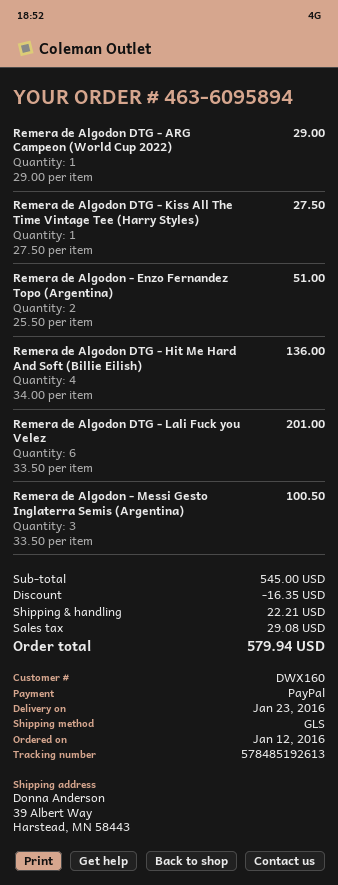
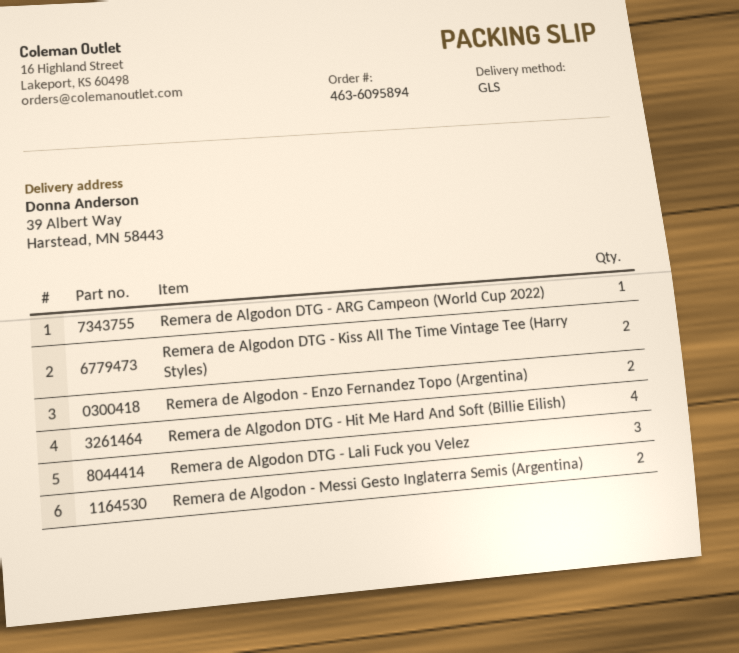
Remera de Algodon DTG - Kiss All The Time Vintage Tee (Harry Styles): 1 -> 2
Remera de Algodon DTG - Lali Fuck you Velez: 6 -> 3
Remera de Algodon - Messi Gesto Inglaterra Semis (Argentina): 3 -> 2

